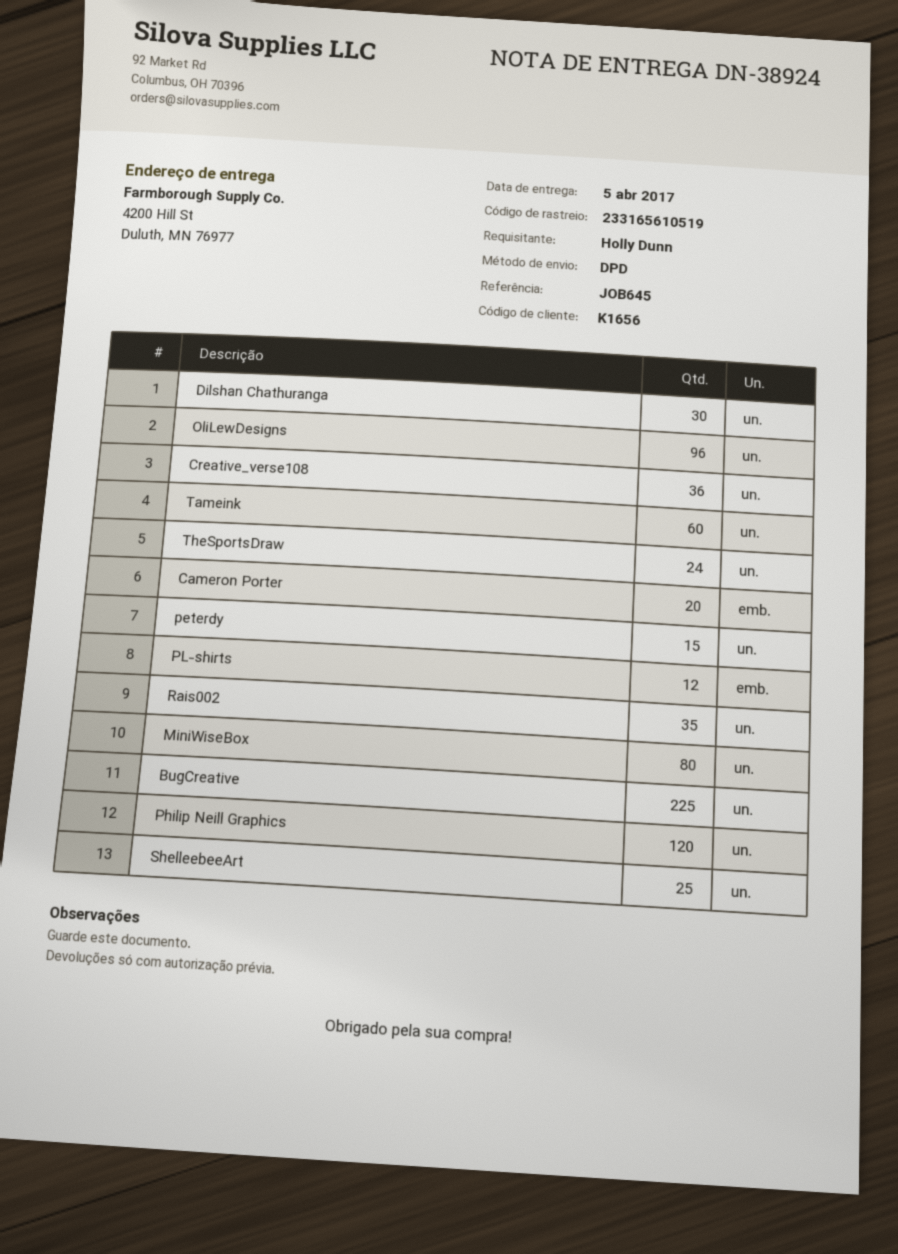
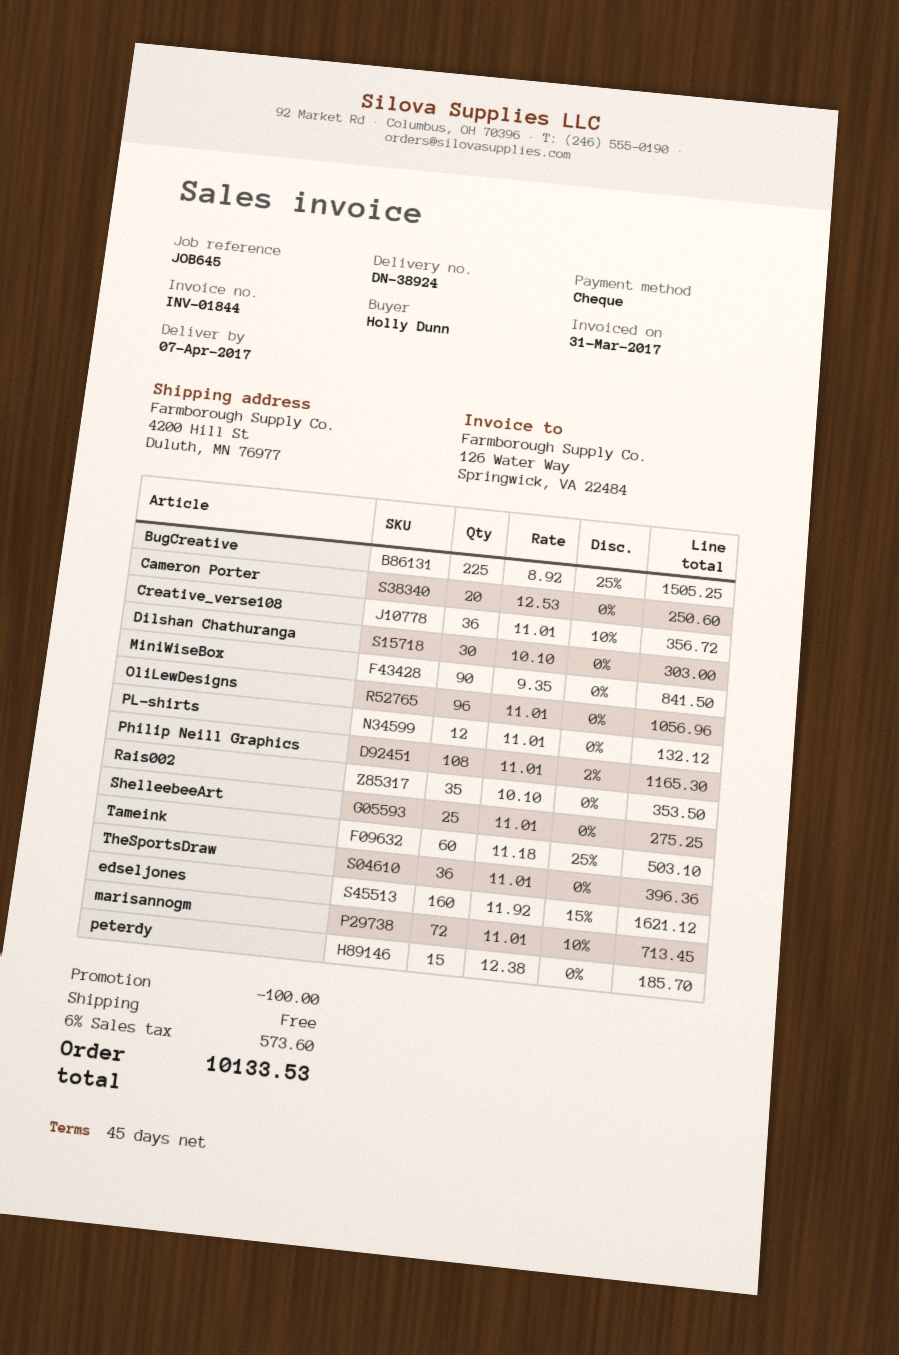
delivery date: 2017-04-05 -> 2017-04-07
TheSportsDraw: 24 -> 36
MiniWiseBox: 80 -> 90
Philip Neill Graphics: 120 -> 108
edseljones: none -> 160
marisannogm: none -> 72

